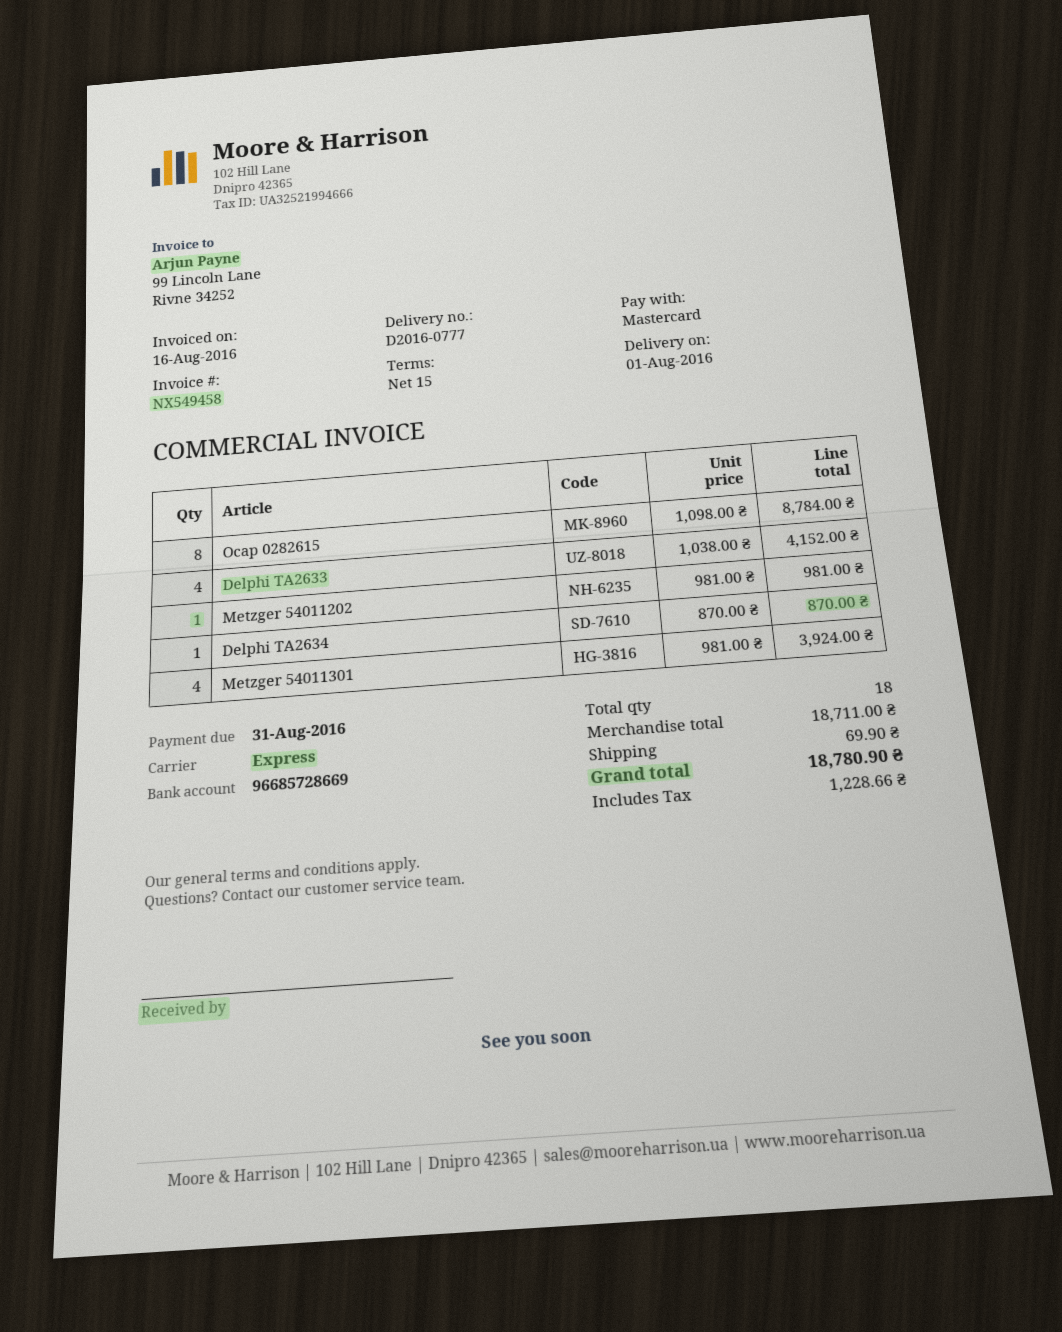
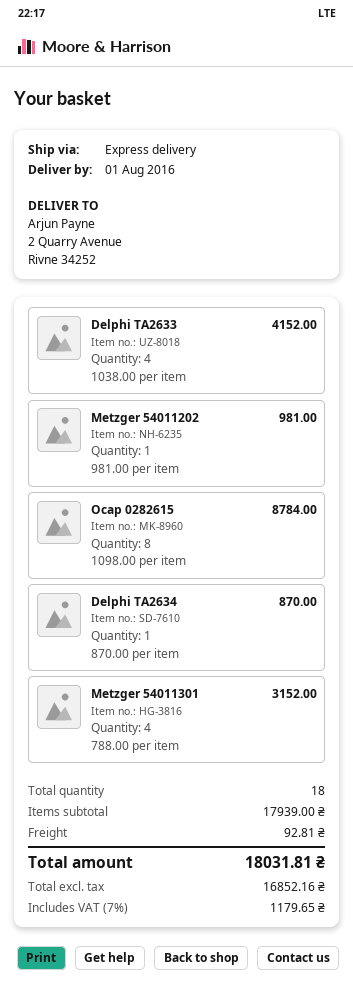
Metzger 54011301: 4 x 981.00 = 3924.00 -> 4 x 788.00 = 3152.00
subtotal: 18711.00 -> 17939.00
shipping: 69.90 -> 92.81
tax: 1228.66 -> 1179.65
total: 18780.90 -> 18031.81

